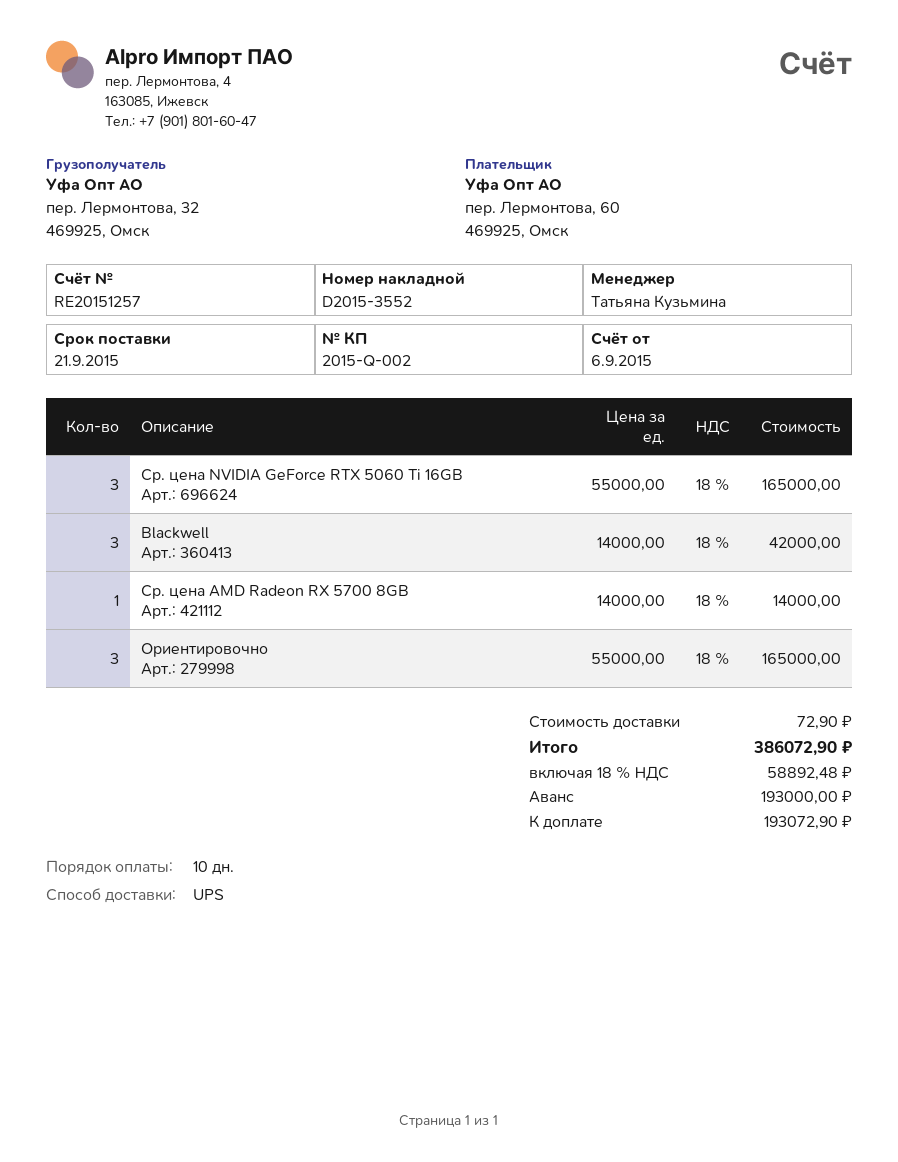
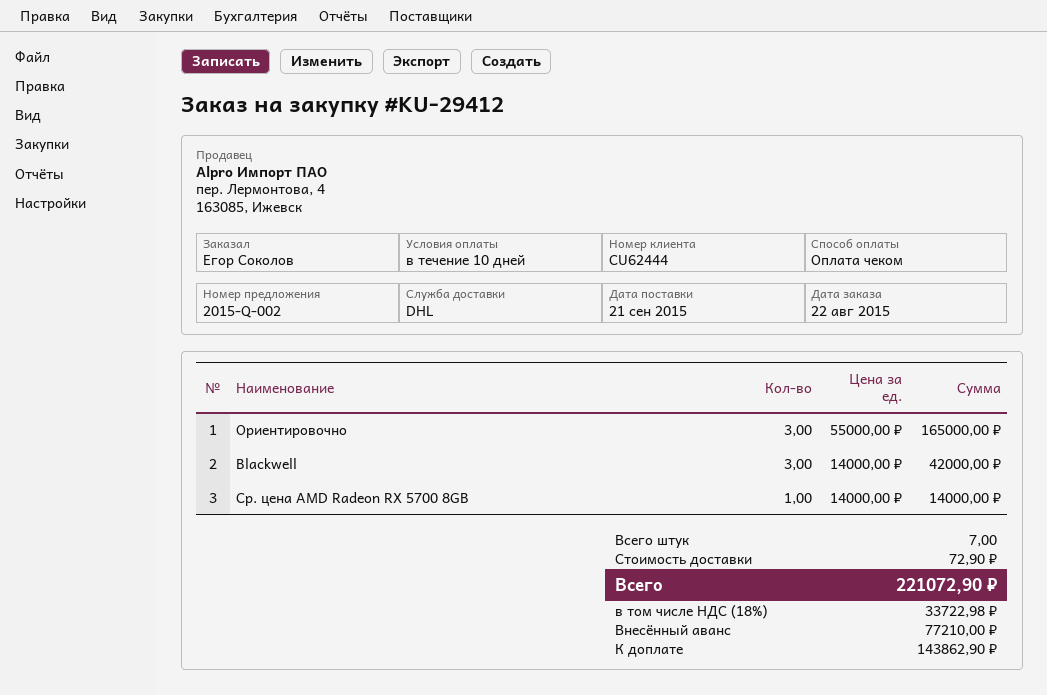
shipping method: UPS -> DHL
Ср. цена NVIDIA GeForce RTX 5060 Ti 16GB: 3 x 55000.00 = 165000.00 -> none
tax: 18% = 58892.48 -> 18% = 33722.98
total: 386072.90 -> 221072.90
deposit: 193000.00 -> 77210.00
balance: 193072.90 -> 143862.90

